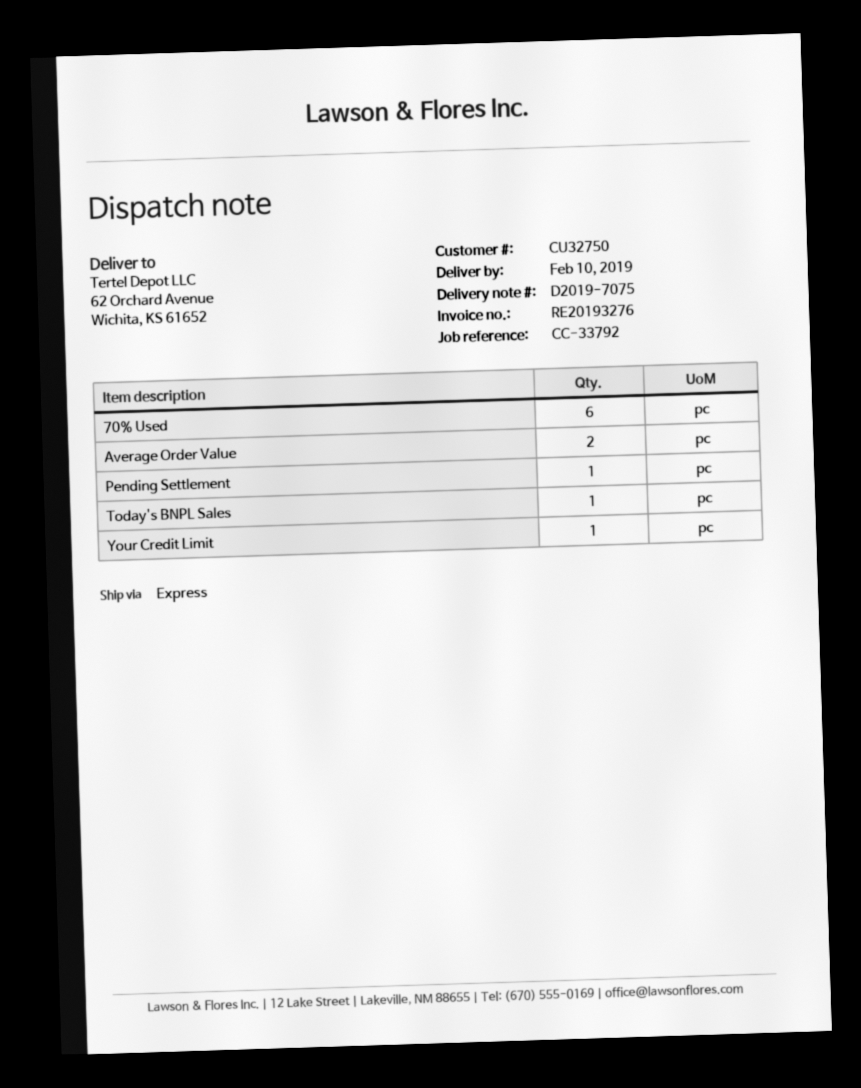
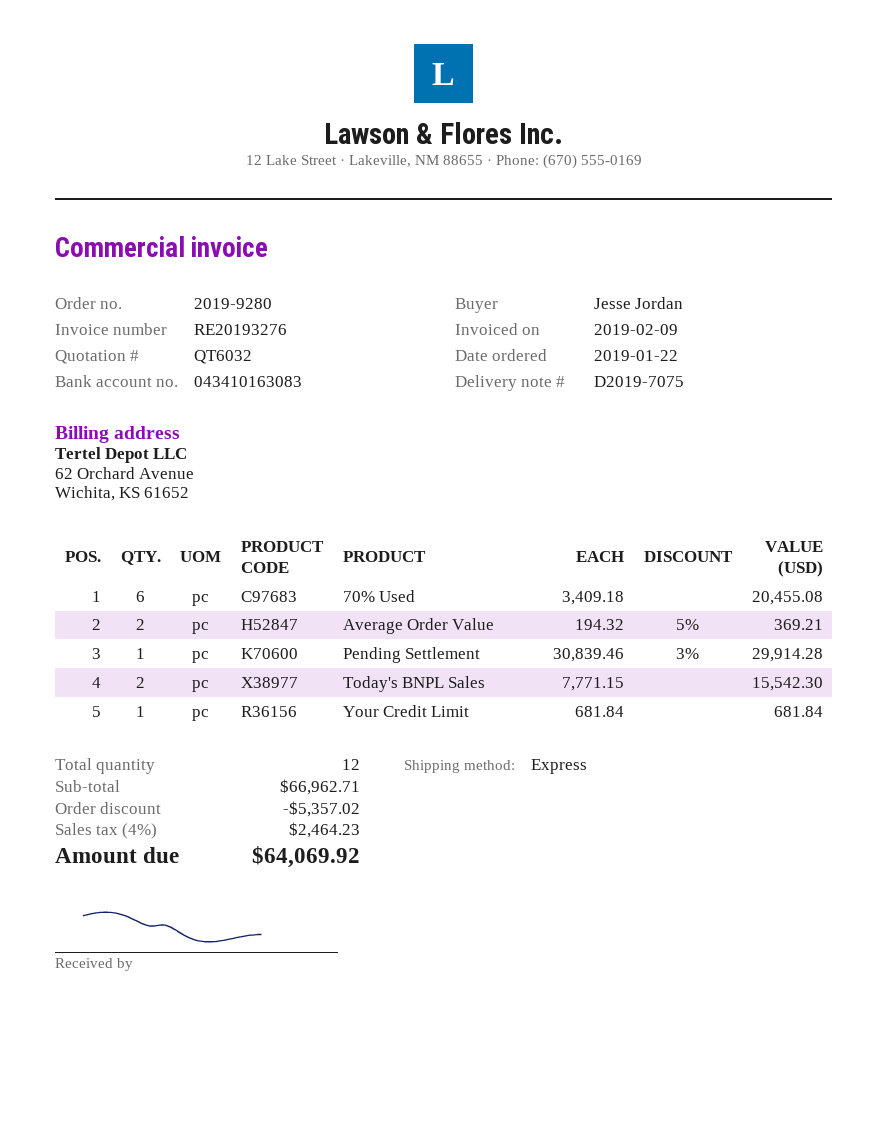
Today's BNPL Sales: 1 -> 2

